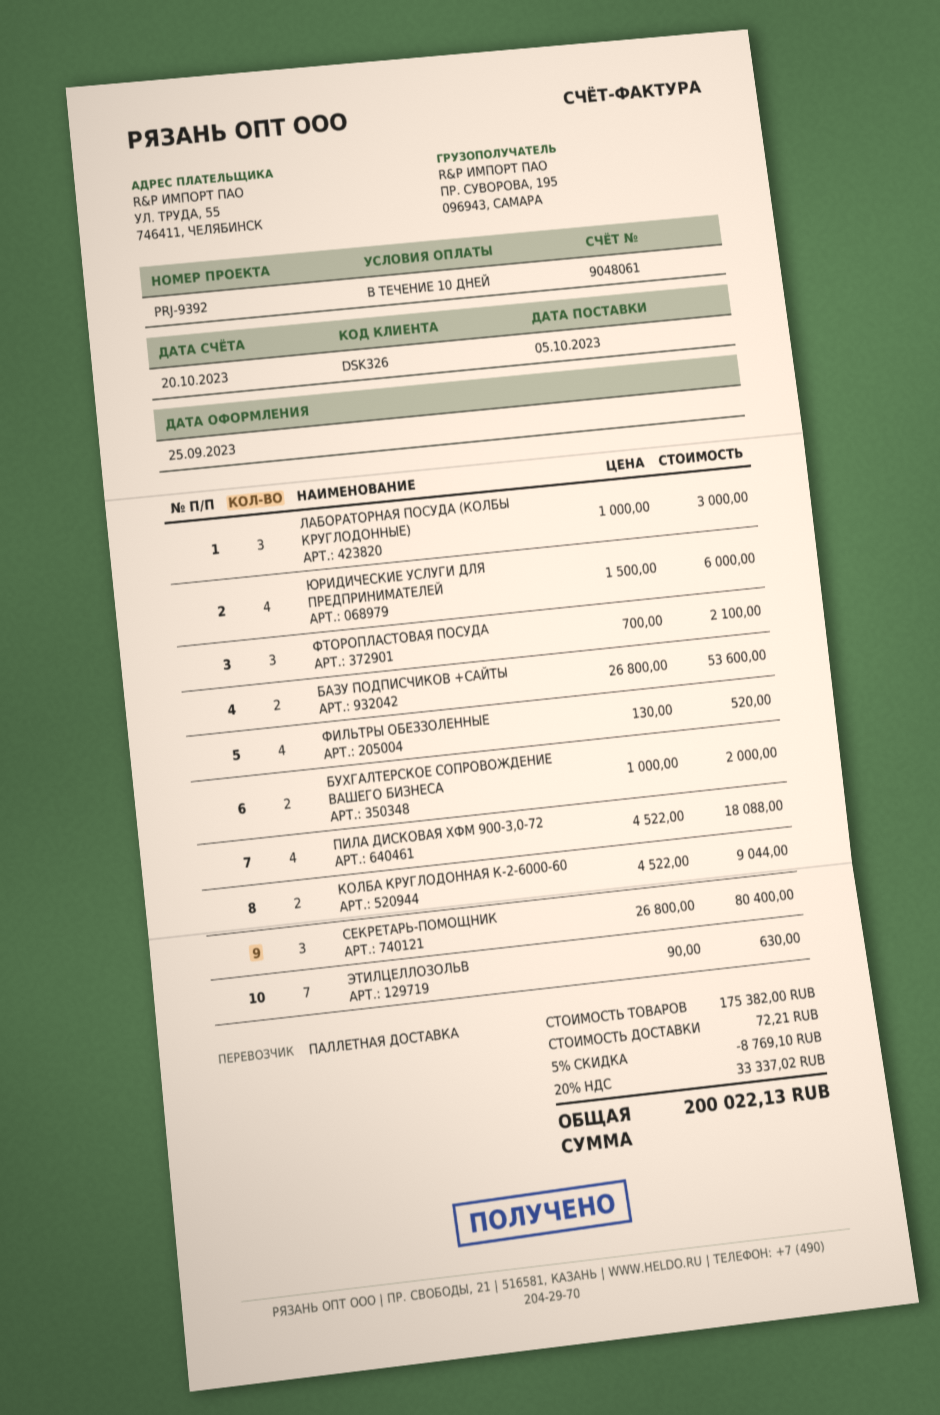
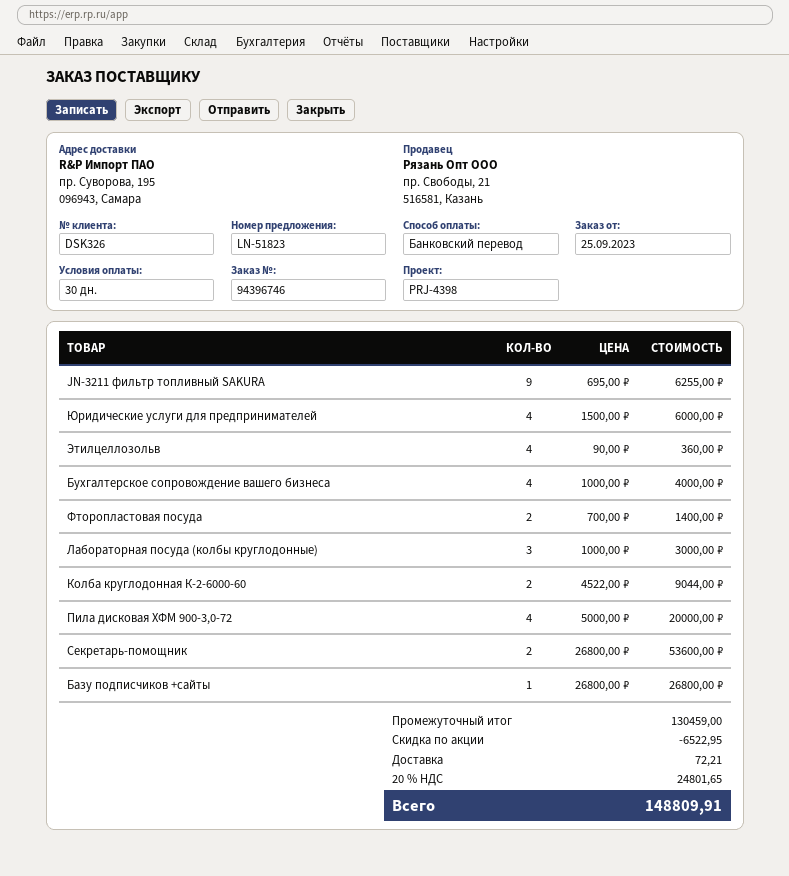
payment terms: 10 days -> 30 days
reference: PRJ-9392 -> PRJ-4398
ФТОРОПЛАСТОВАЯ ПОСУДА: 3 x 700.00 = 2100.00 -> 2 x 700.00 = 1400.00
БАЗУ ПОДПИСЧИКОВ +САЙТЫ: 2 x 26800.00 = 53600.00 -> 1 x 26800.00 = 26800.00
ФИЛЬТРЫ ОБЕЗЗОЛЕННЫЕ: 4 x 130.00 = 520.00 -> none
БУХГАЛТЕРСКОЕ СОПРОВОЖДЕНИЕ ВАШЕГО БИЗНЕСА: 2 x 1000.00 = 2000.00 -> 4 x 1000.00 = 4000.00
ПИЛА ДИСКОВАЯ ХФМ 900-3,0-72: 4 x 4522.00 = 18088.00 -> 4 x 5000.00 = 20000.00
СЕКРЕТАРЬ-ПОМОЩНИК: 3 x 26800.00 = 80400.00 -> 2 x 26800.00 = 53600.00
ЭТИЛЦЕЛЛОЗОЛЬВ: 7 x 90.00 = 630.00 -> 4 x 90.00 = 360.00
JN-3211 фильтр топливный SAKURA: none -> 9 x 695.00 = 6255.00
subtotal: 175382.00 -> 130459.00
discount: 8769.10 -> 6522.95
tax: 20% = 33337.02 -> 20% = 24801.65
total: 200022.13 -> 148809.91

